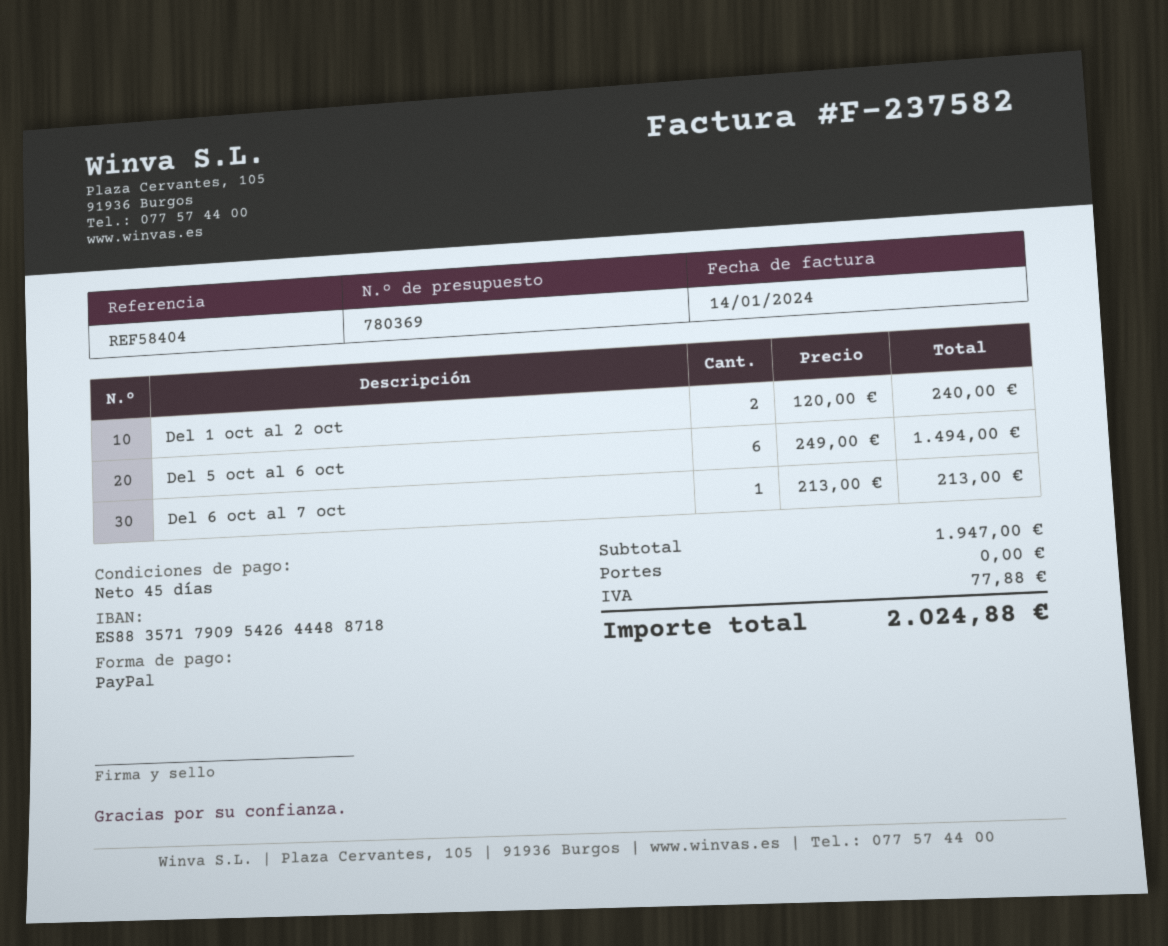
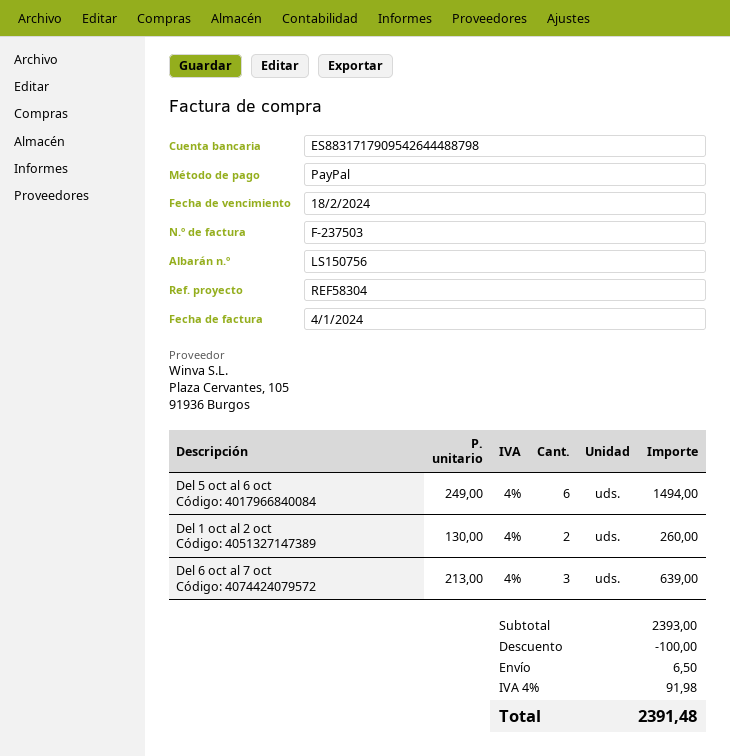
invoice number: F-237582 -> F-237503
invoice date: 2024-01-14 -> 2024-01-04
reference: REF58404 -> REF58304
bank account: ES8835717909542644488718 -> ES8831717909542644488798
Del 1 oct al 2 oct: 2 x 120.00 = 240.00 -> 2 x 130.00 = 260.00
Del 6 oct al 7 oct: 1 x 213.00 = 213.00 -> 3 x 213.00 = 639.00
subtotal: 1947.00 -> 2393.00
discount: none -> 100.00
shipping: 0.00 -> 6.50
tax: 77.88 -> 91.98
total: 2024.88 -> 2391.48

